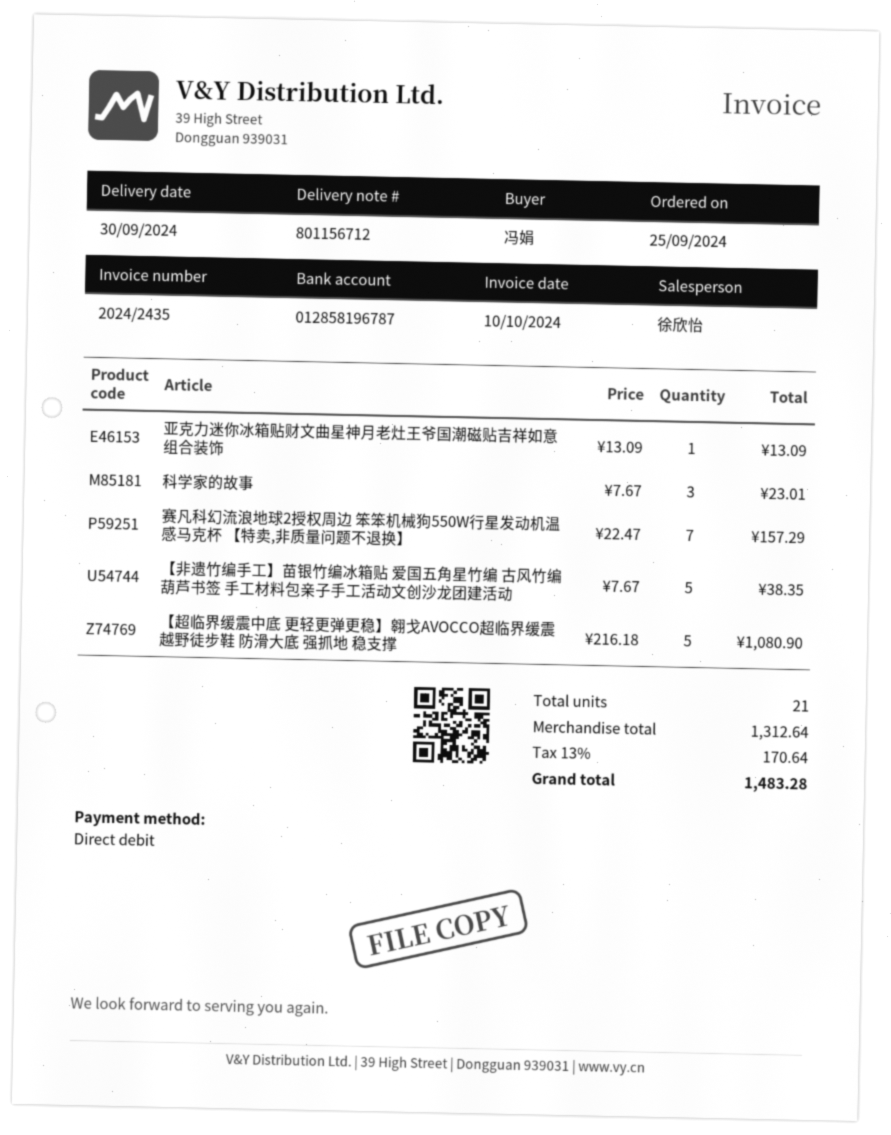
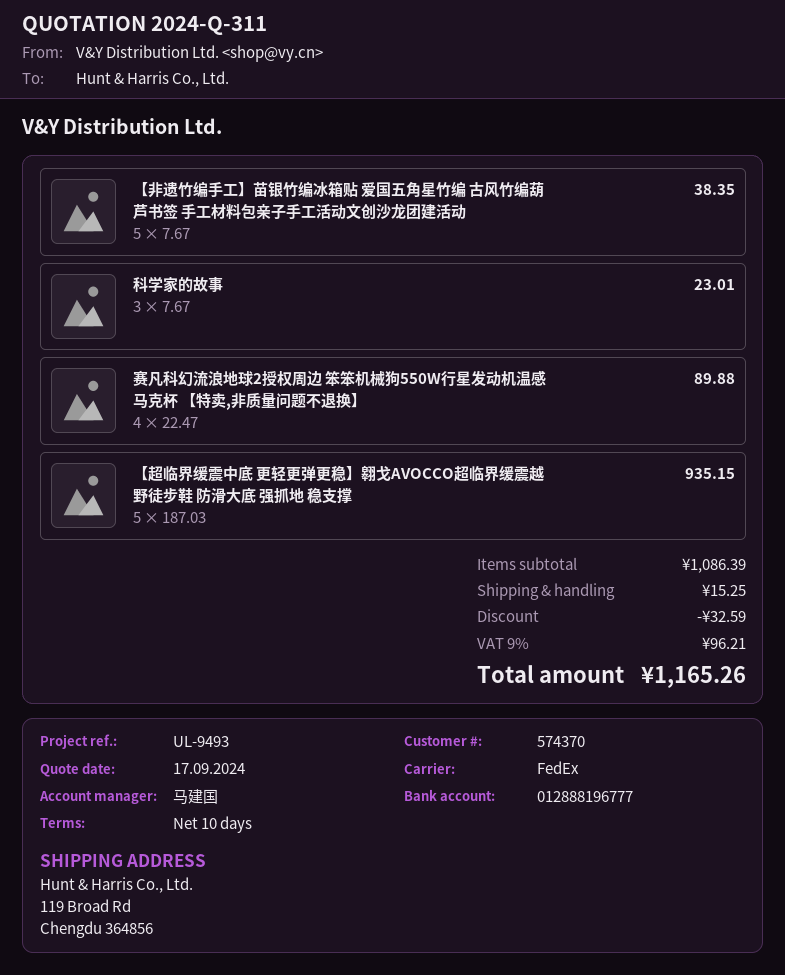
sales rep: 徐欣怡 -> 马建国
bank account: 012858196787 -> 012888196777
亚克力迷你冰箱贴财文曲星神月老灶王爷国潮磁贴吉祥如意组合装饰: 1 x 13.09 = 13.09 -> none
赛凡科幻流浪地球2授权周边 笨笨机械狗550W行星发动机温感马克杯 【特卖,非质量问题不退换】: 7 x 22.47 = 157.29 -> 4 x 22.47 = 89.88
【超临界缓震中底 更轻更弹更稳】翱戈AVOCCO超临界缓震越野徒步鞋 防滑大底 强抓地 稳支撑: 5 x 216.18 = 1080.90 -> 5 x 187.03 = 935.15
subtotal: 1312.64 -> 1086.39
discount: none -> 32.59
shipping: none -> 15.25
tax: 13% = 170.64 -> 9% = 96.21
total: 1483.28 -> 1165.26

